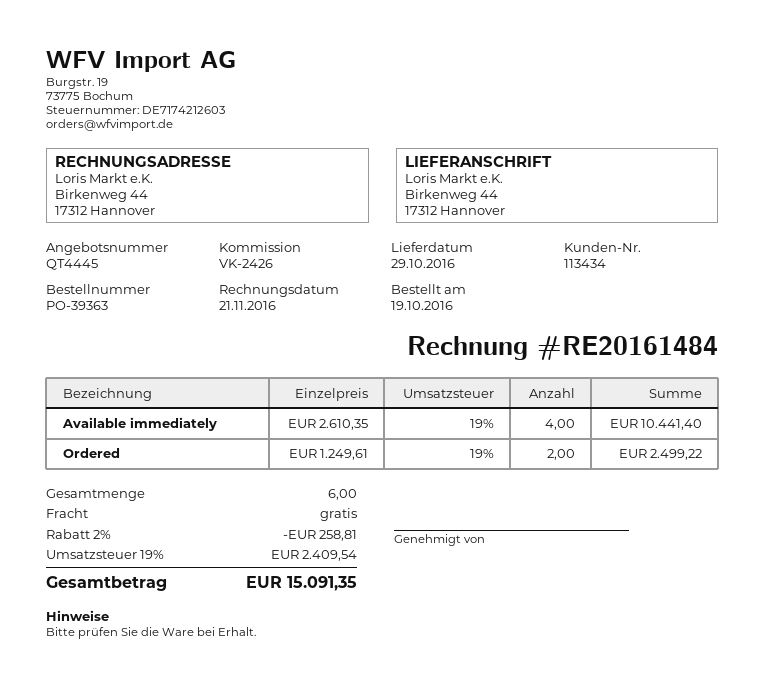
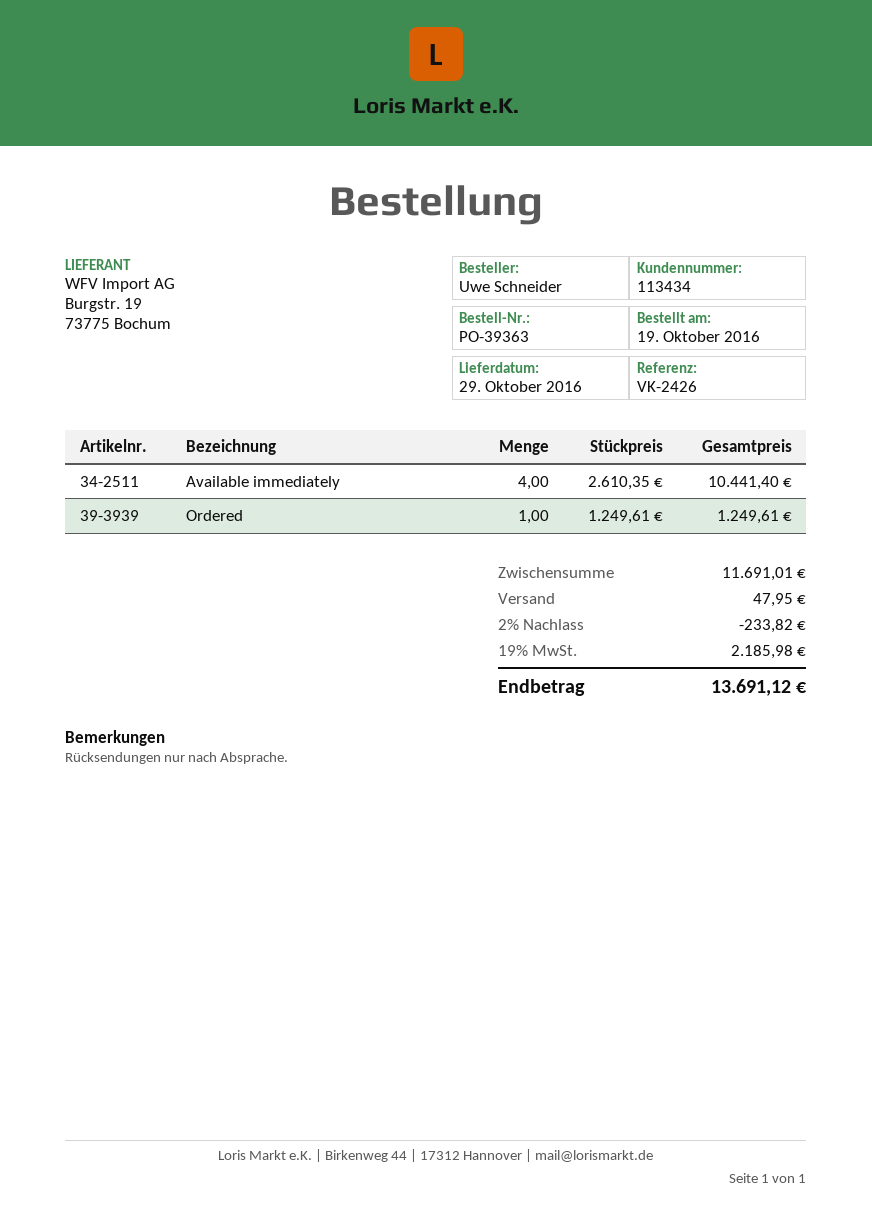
Ordered: 2 x 1249.61 = 2499.22 -> 1 x 1249.61 = 1249.61
discount: 2% = 258.81 -> 2% = 233.82
shipping: 0.00 -> 47.95
tax: 19% = 2409.54 -> 19% = 2185.98
total: 15091.35 -> 13691.12

